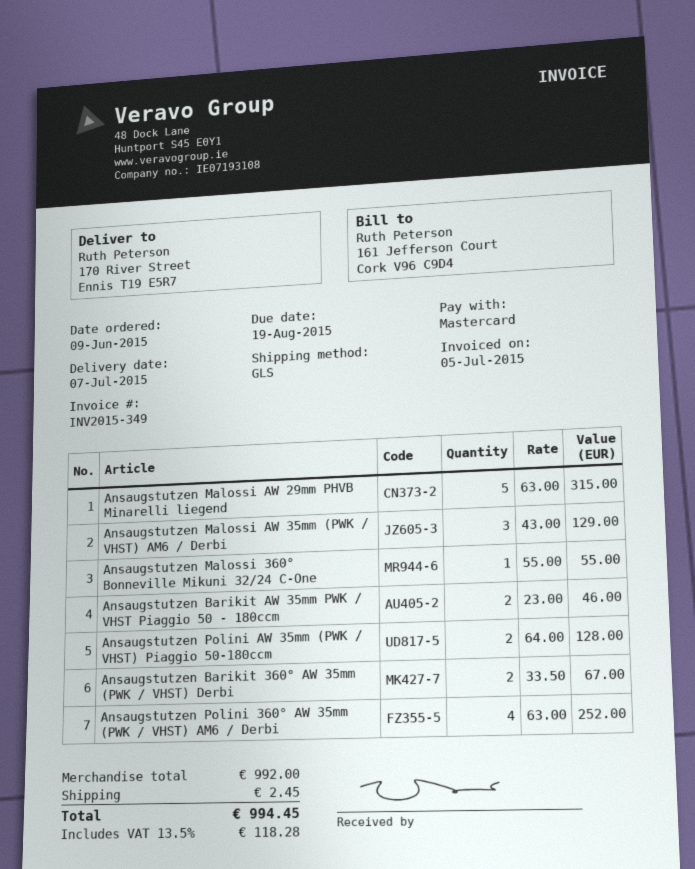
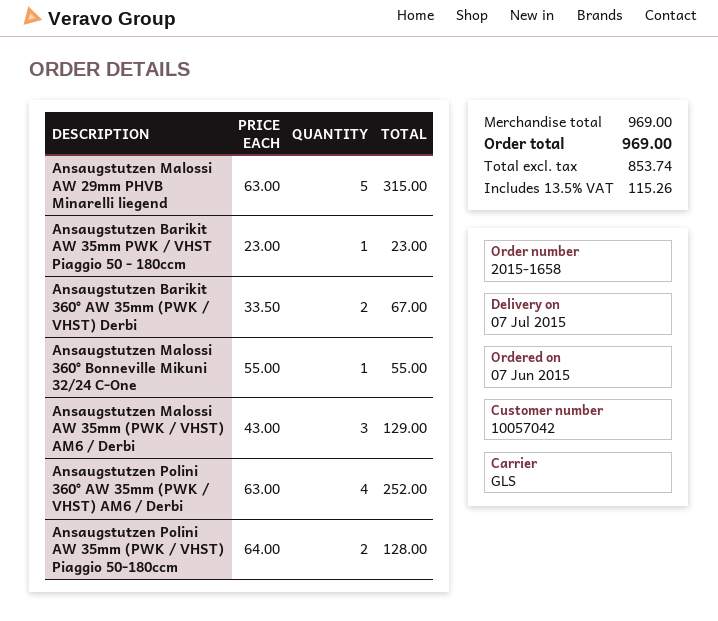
order date: 2015-06-09 -> 2015-06-07
Ansaugstutzen Barikit AW 35mm PWK / VHST Piaggio 50 - 180ccm: 2 x 23.00 = 46.00 -> 1 x 23.00 = 23.00
subtotal: 992.00 -> 969.00
shipping: 2.45 -> none
tax: 13.5% = 118.28 -> 13.5% = 115.26
total: 994.45 -> 969.00

